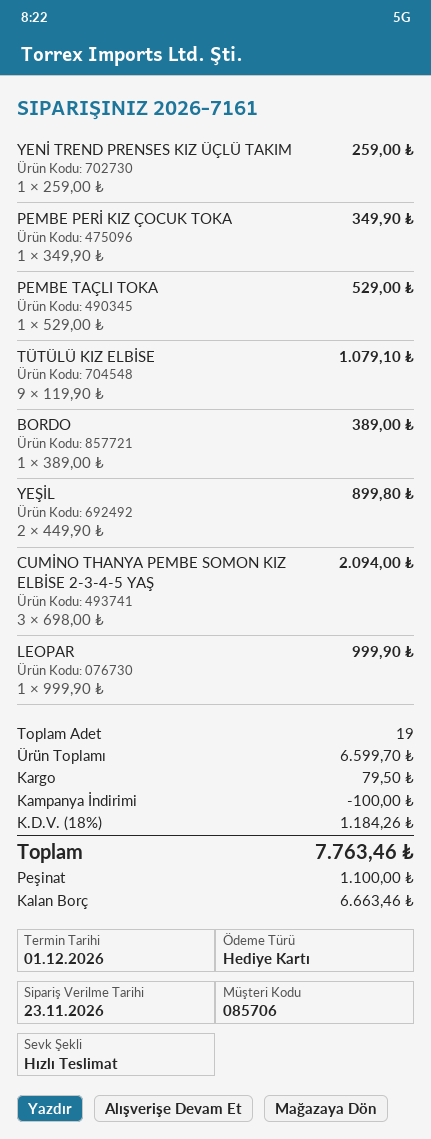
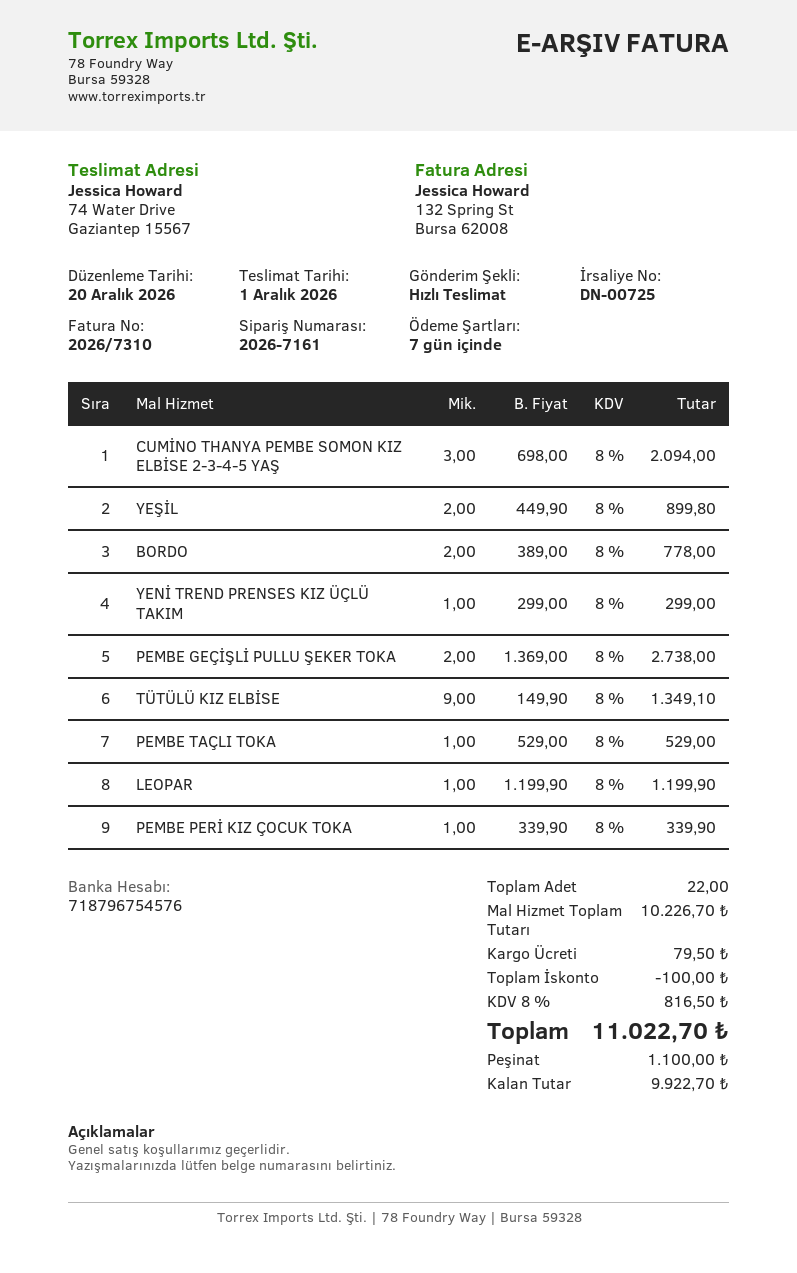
YENİ TREND PRENSES KIZ ÜÇLÜ TAKIM: 1 x 259.00 = 259.00 -> 1 x 299.00 = 299.00
PEMBE PERİ KIZ ÇOCUK TOKA: 1 x 349.90 = 349.90 -> 1 x 339.90 = 339.90
TÜTÜLÜ KIZ ELBİSE: 9 x 119.90 = 1079.10 -> 9 x 149.90 = 1349.10
BORDO: 1 x 389.00 = 389.00 -> 2 x 389.00 = 778.00
LEOPAR: 1 x 999.90 = 999.90 -> 1 x 1199.90 = 1199.90
PEMBE GEÇİŞLİ PULLU ŞEKER TOKA: none -> 2 x 1369.00 = 2738.00
total quantity: 19 -> 22
subtotal: 6599.70 -> 10226.70
tax: 18% = 1184.26 -> 8% = 816.50
total: 7763.46 -> 11022.70
balance: 6663.46 -> 9922.70

